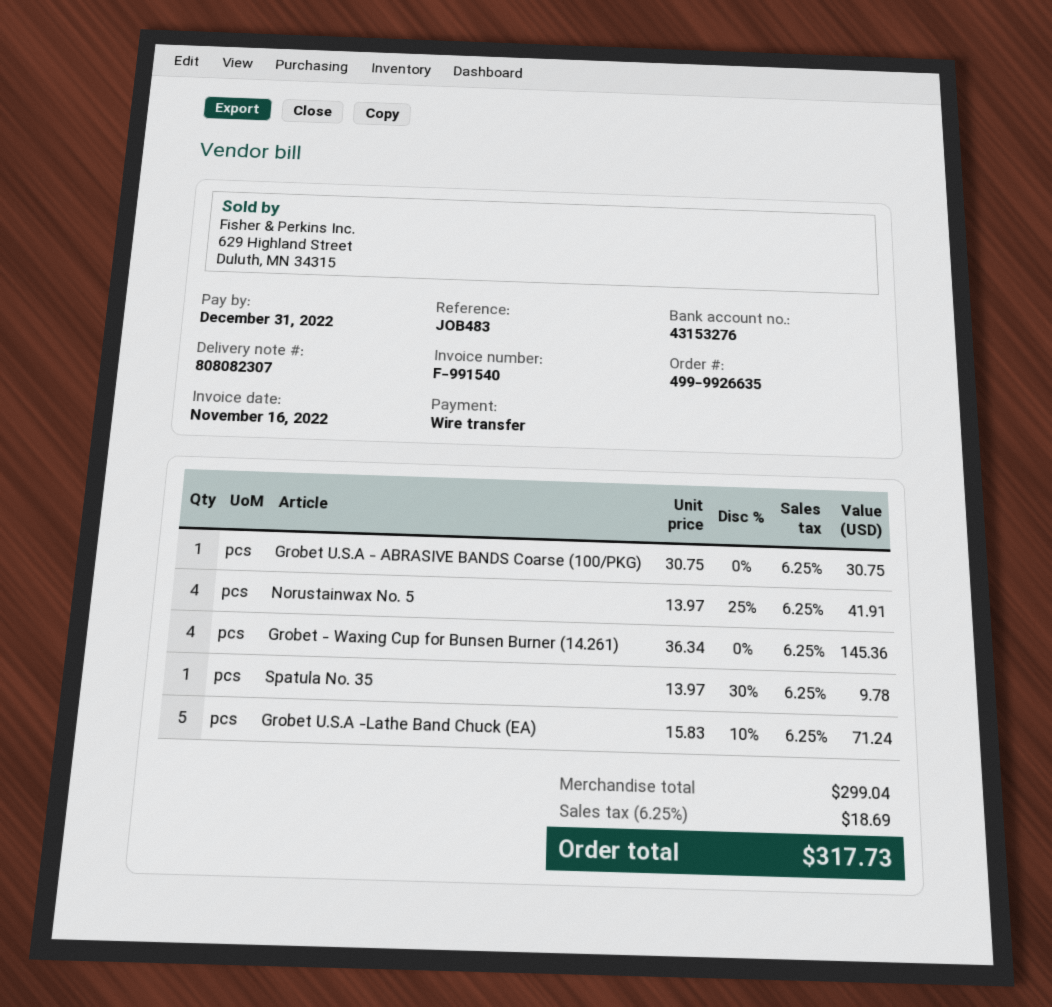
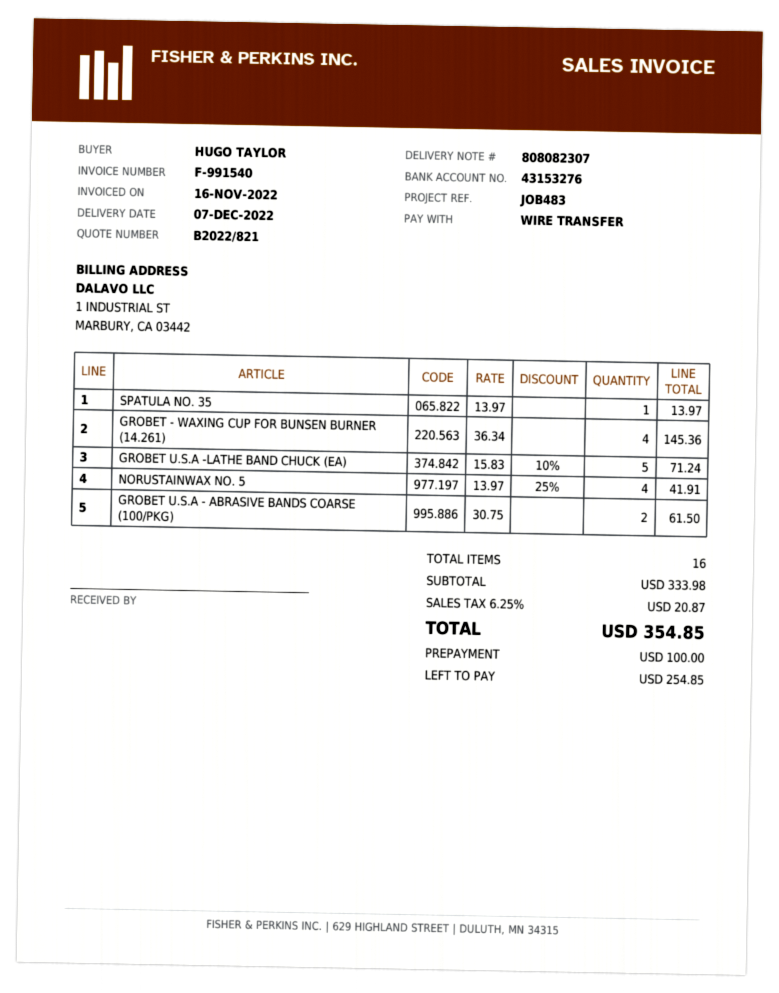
Grobet U.S.A - ABRASIVE BANDS Coarse (100/PKG): 1 x 30.75 = 30.75 -> 2 x 30.75 = 61.50
Spatula No. 35: 1 x 13.97 - 30% = 9.78 -> 1 x 13.97 = 13.97
subtotal: 299.04 -> 333.98
tax: 6.25% = 18.69 -> 6.25% = 20.87
total: 317.73 -> 354.85

